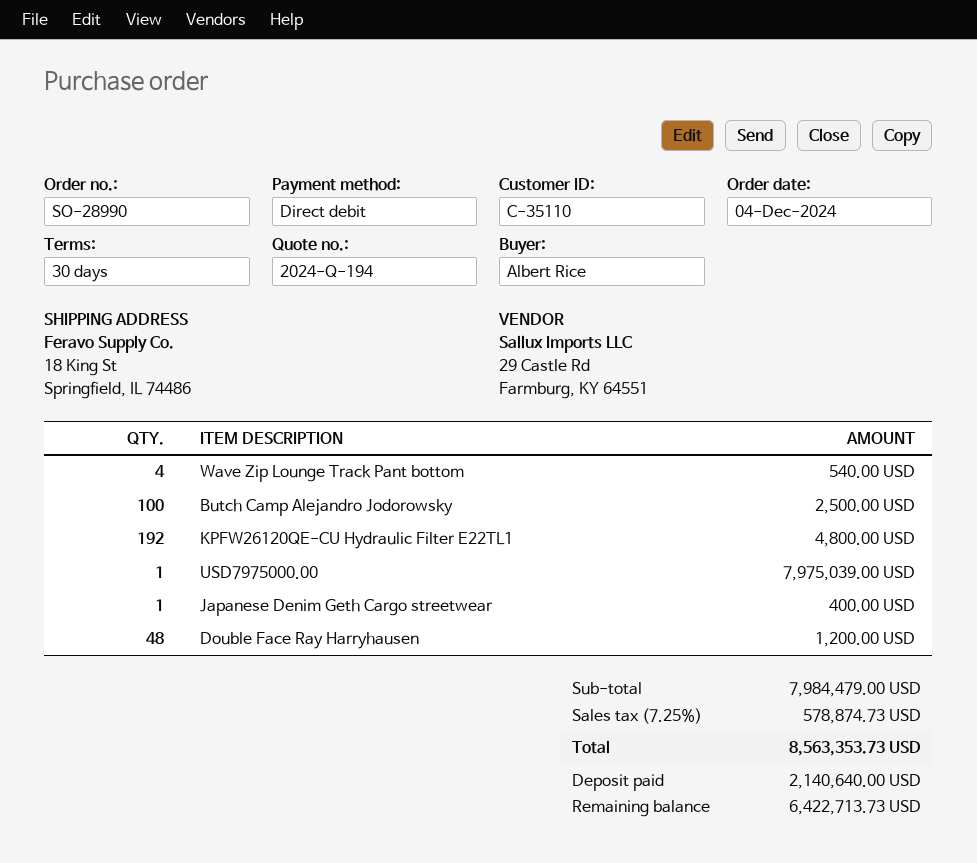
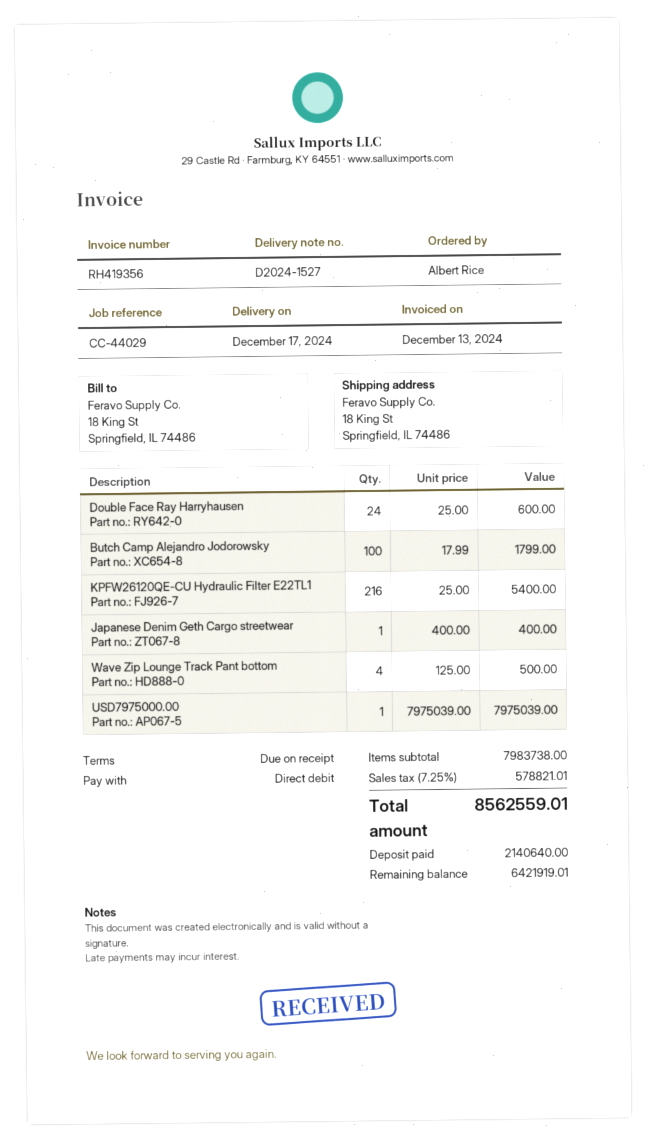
payment terms: 30 days -> on receipt
Wave Zip Lounge Track Pant bottom: 4 for 540.00 -> 4 for 500.00
Butch Camp Alejandro Jodorowsky: 100 for 2500.00 -> 100 for 1799.00
KPFW26120QE-CU Hydraulic Filter E22TL1: 192 for 4800.00 -> 216 for 5400.00
Double Face Ray Harryhausen: 48 for 1200.00 -> 24 for 600.00
subtotal: 7984479.00 -> 7983738.00
tax: 7.25% = 578874.73 -> 7.25% = 578821.01
total: 8563353.73 -> 8562559.01
balance: 6422713.73 -> 6421919.01

